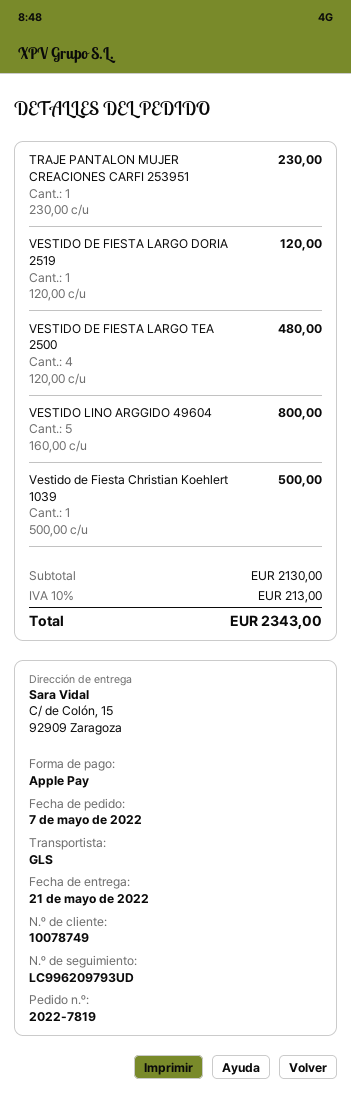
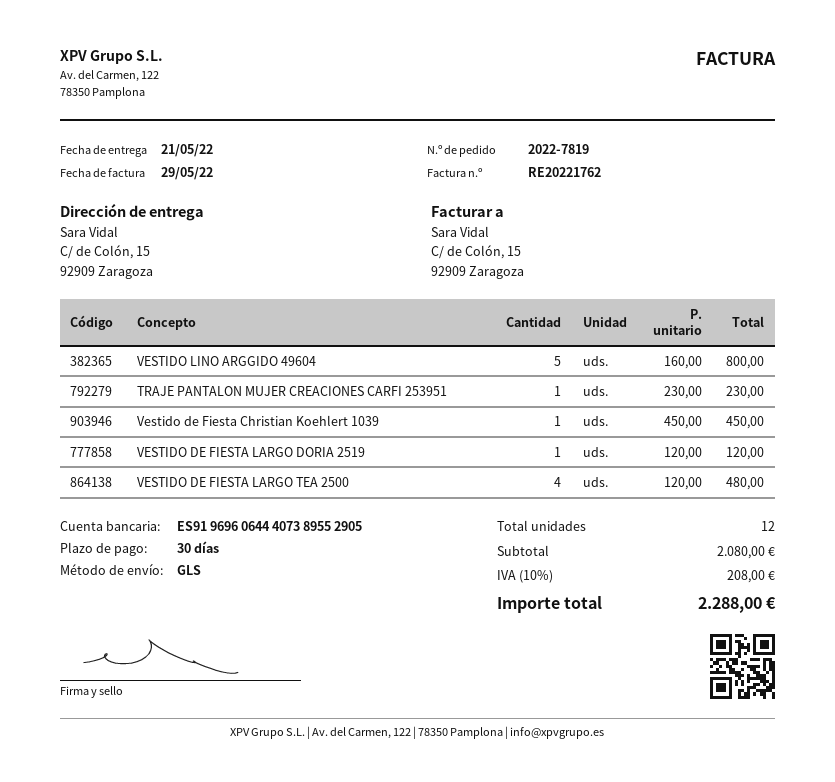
Vestido de Fiesta Christian Koehlert 1039: 1 x 500.00 = 500.00 -> 1 x 450.00 = 450.00
subtotal: 2130.00 -> 2080.00
tax: 10% = 213.00 -> 10% = 208.00
total: 2343.00 -> 2288.00

